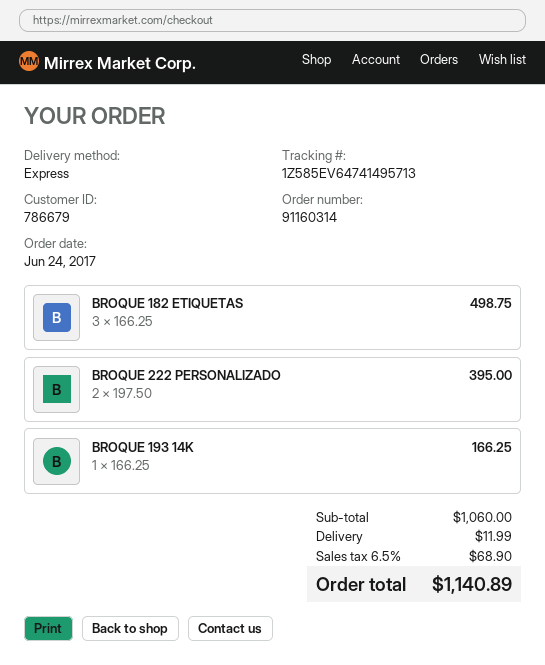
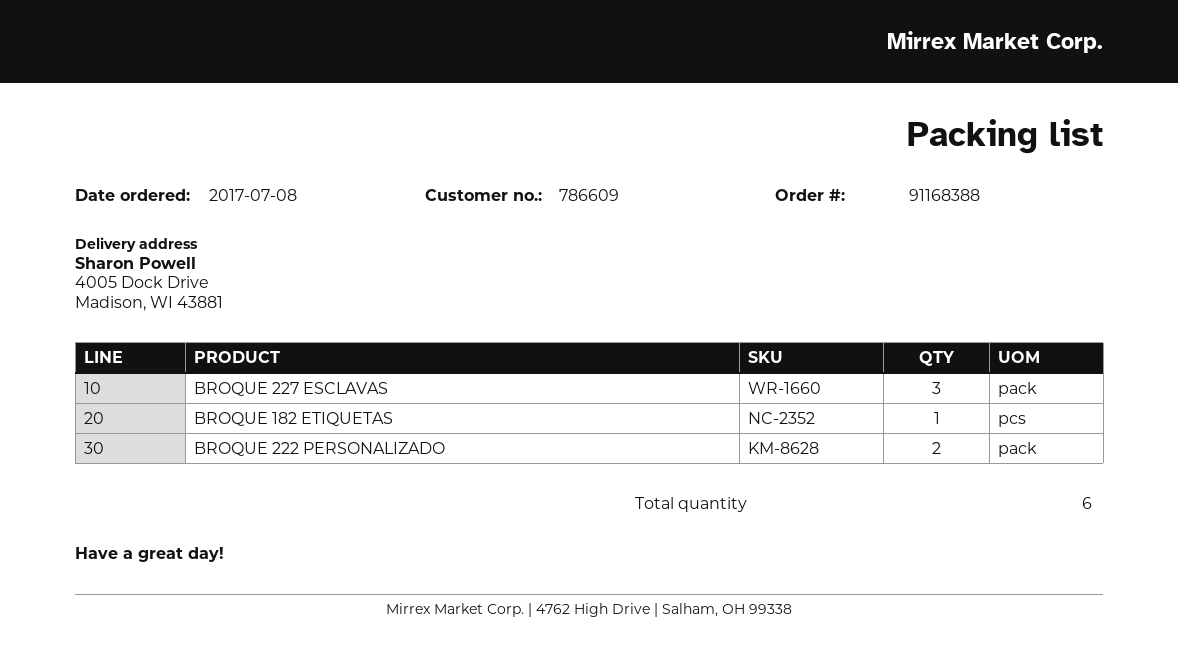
order number: 91160314 -> 91168388
order date: 2017-06-24 -> 2017-07-08
customer number: 786679 -> 786609
BROQUE 182 ETIQUETAS: 3 -> 1
BROQUE 193 14K: 1 -> none
BROQUE 227 ESCLAVAS: none -> 3

